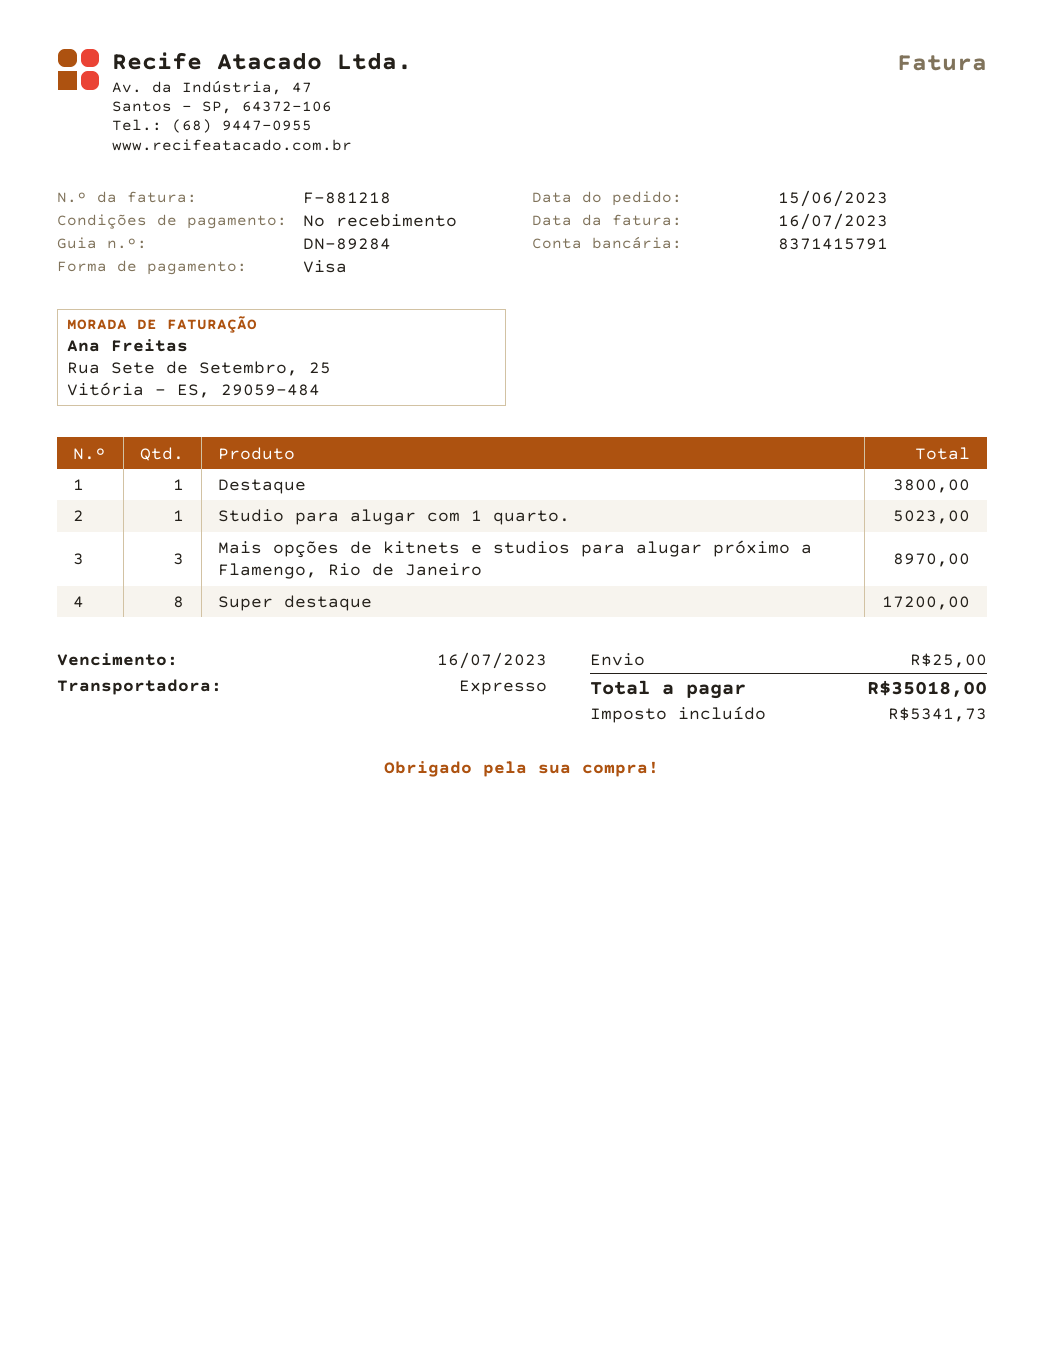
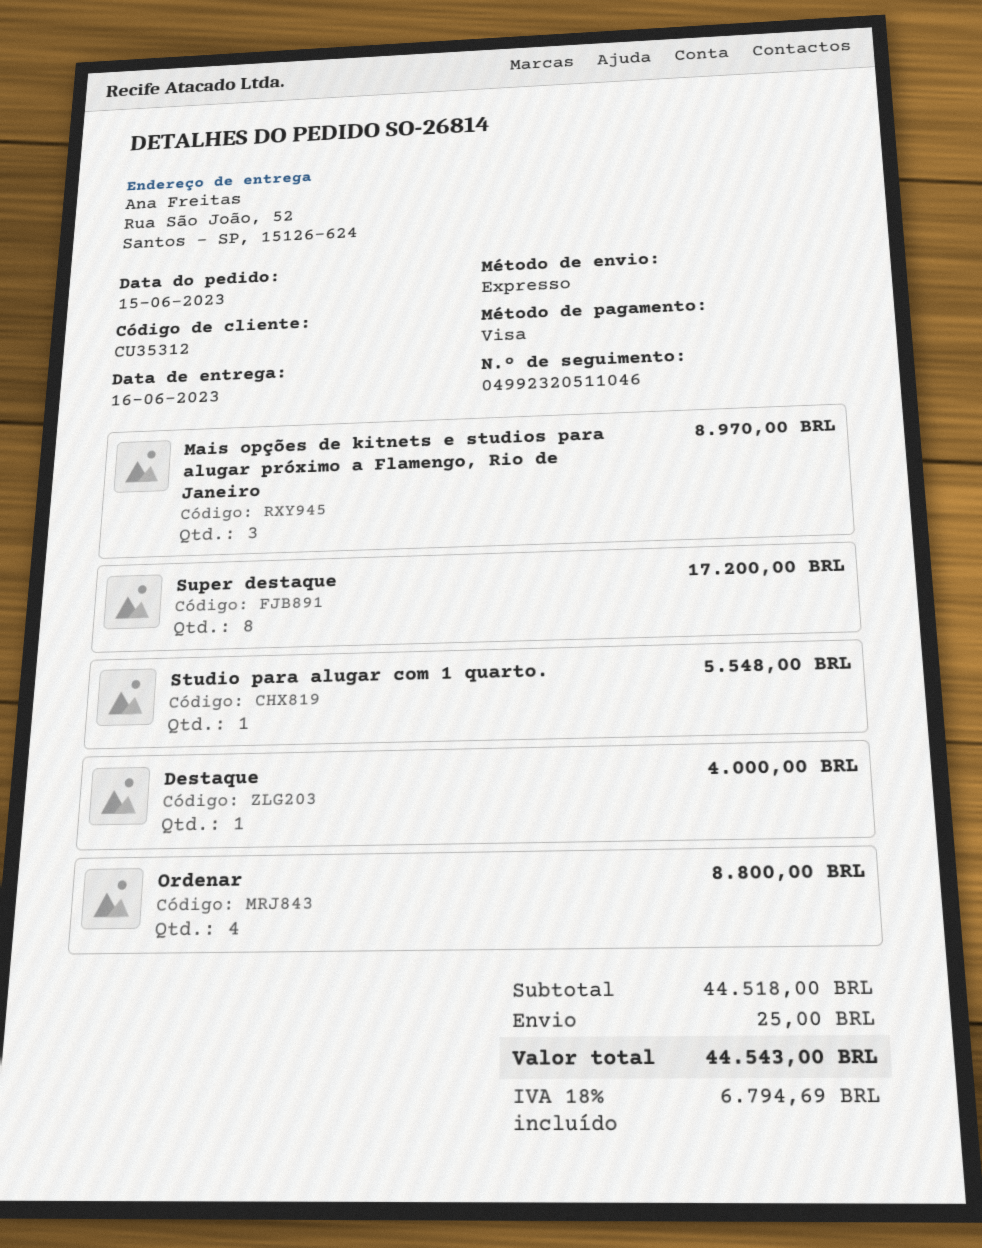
Destaque: 1 for 3800.00 -> 1 for 4000.00
Studio para alugar com 1 quarto.: 1 for 5023.00 -> 1 for 5548.00
Ordenar: none -> 4 for 8800.00
tax: 5341.73 -> 6794.69
total: 35018.00 -> 44543.00

